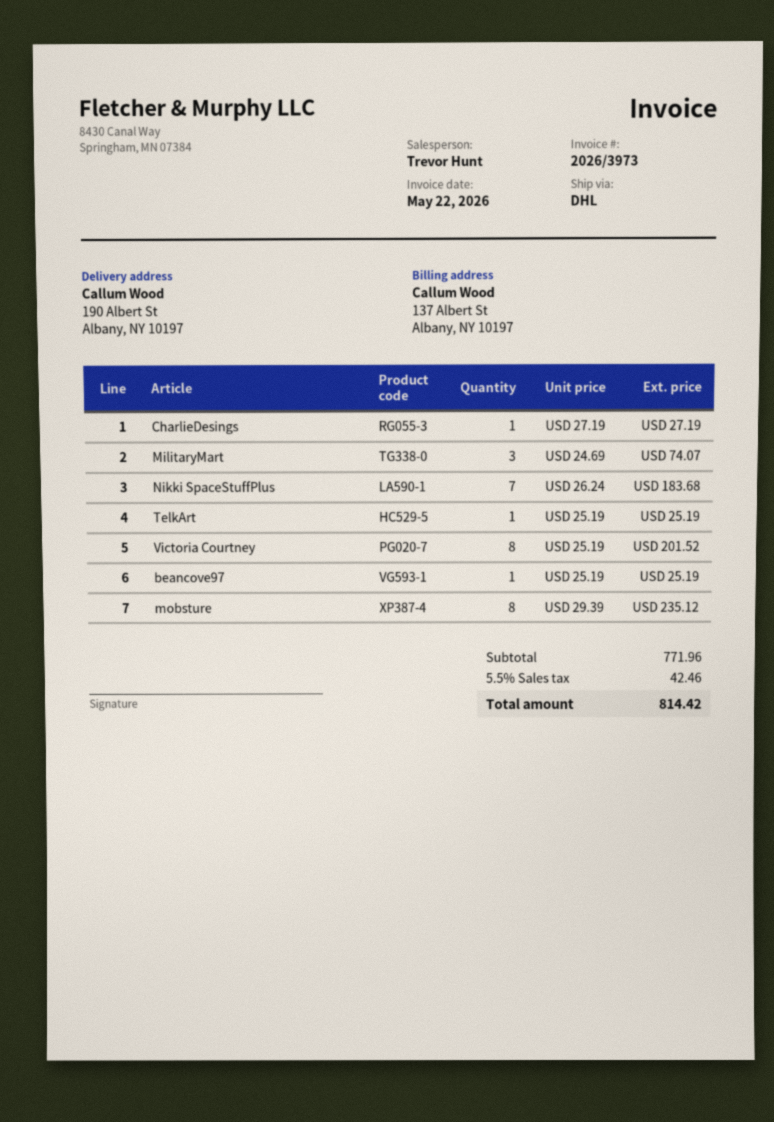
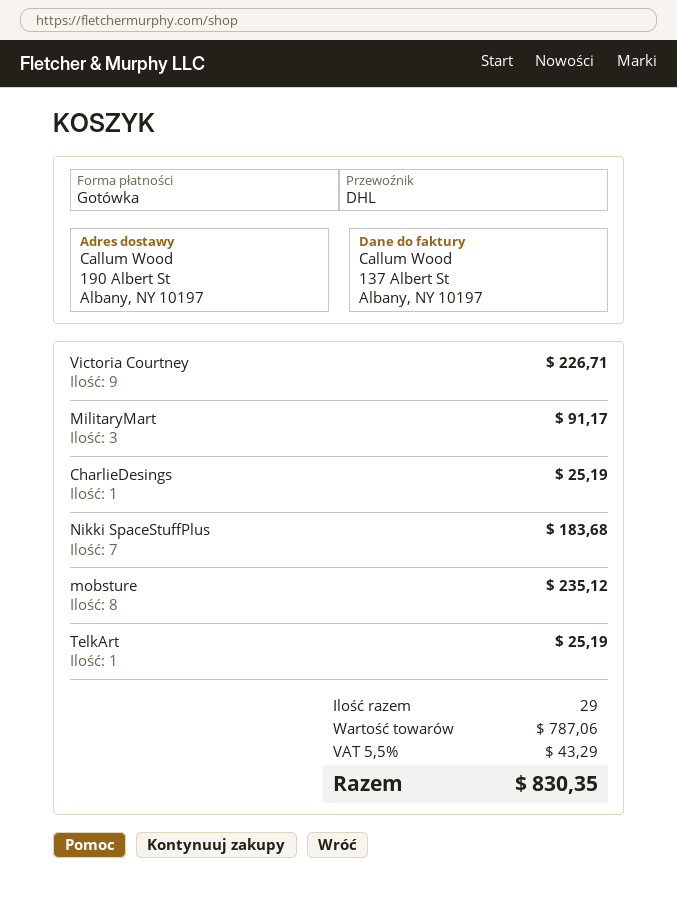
CharlieDesings: 1 for 27.19 -> 1 for 25.19
MilitaryMart: 3 for 74.07 -> 3 for 91.17
Victoria Courtney: 8 for 201.52 -> 9 for 226.71
beancove97: 1 for 25.19 -> none
subtotal: 771.96 -> 787.06
tax: 5.5% = 42.46 -> 5.5% = 43.29
total: 814.42 -> 830.35

